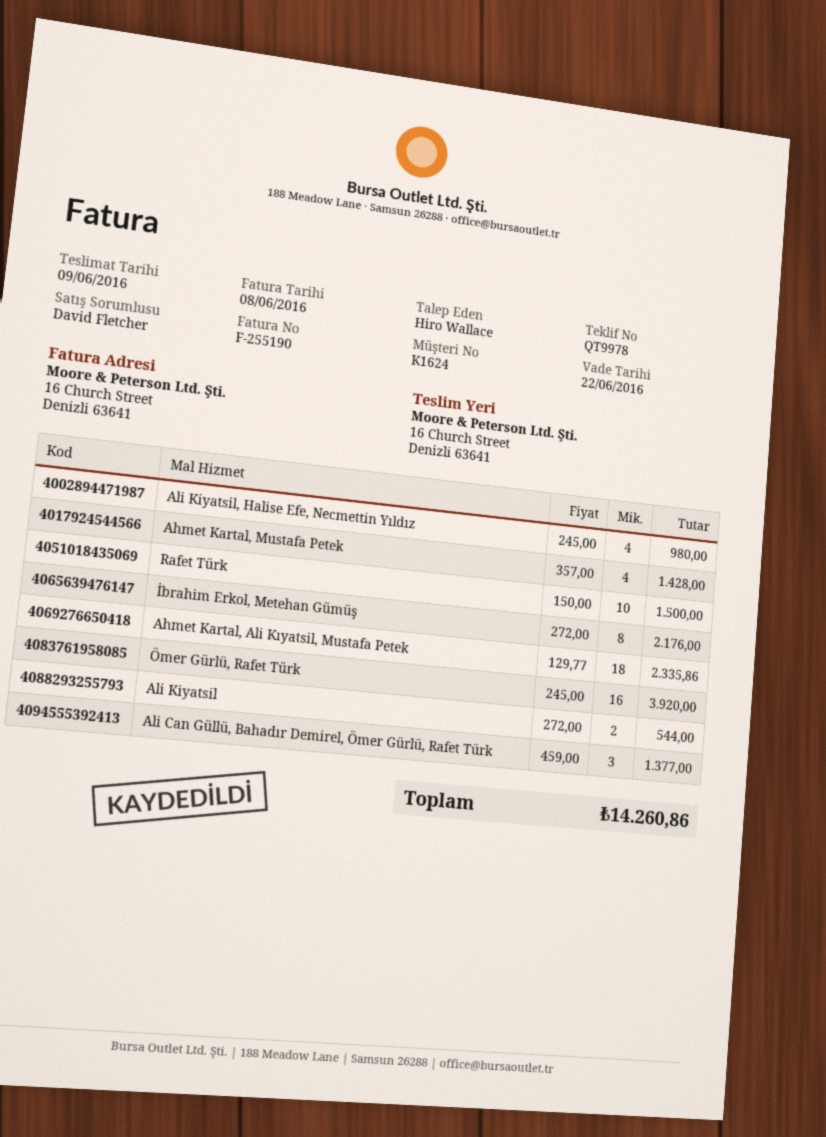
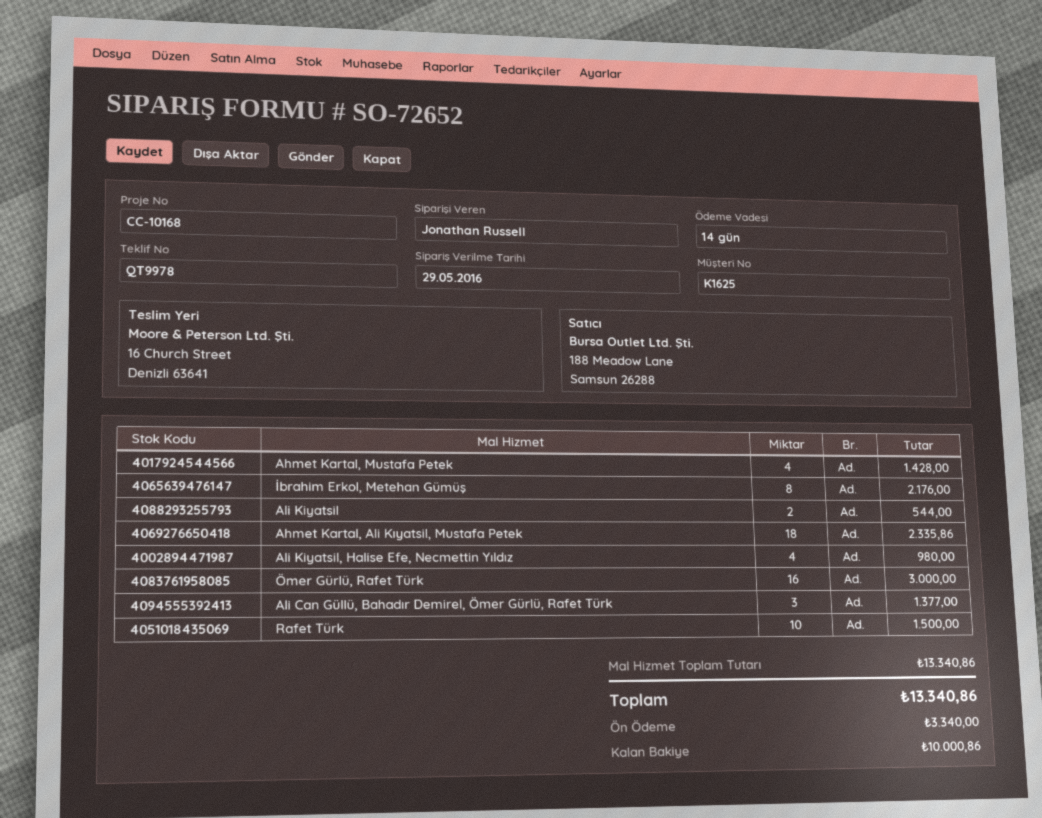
customer number: K1624 -> K1625
ordered by: Hiro Wallace -> Jonathan Russell
Ömer Gürlü, Rafet Türk: 16 for 3920.00 -> 16 for 3000.00
total: 14260.86 -> 13340.86

